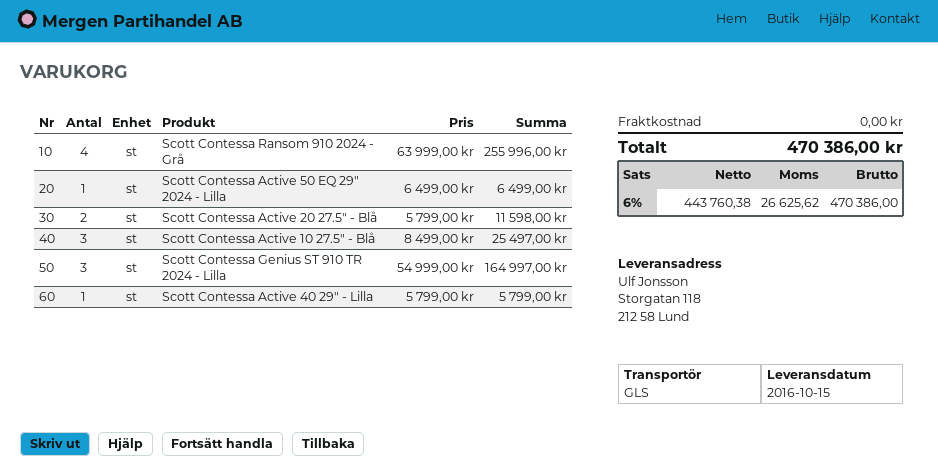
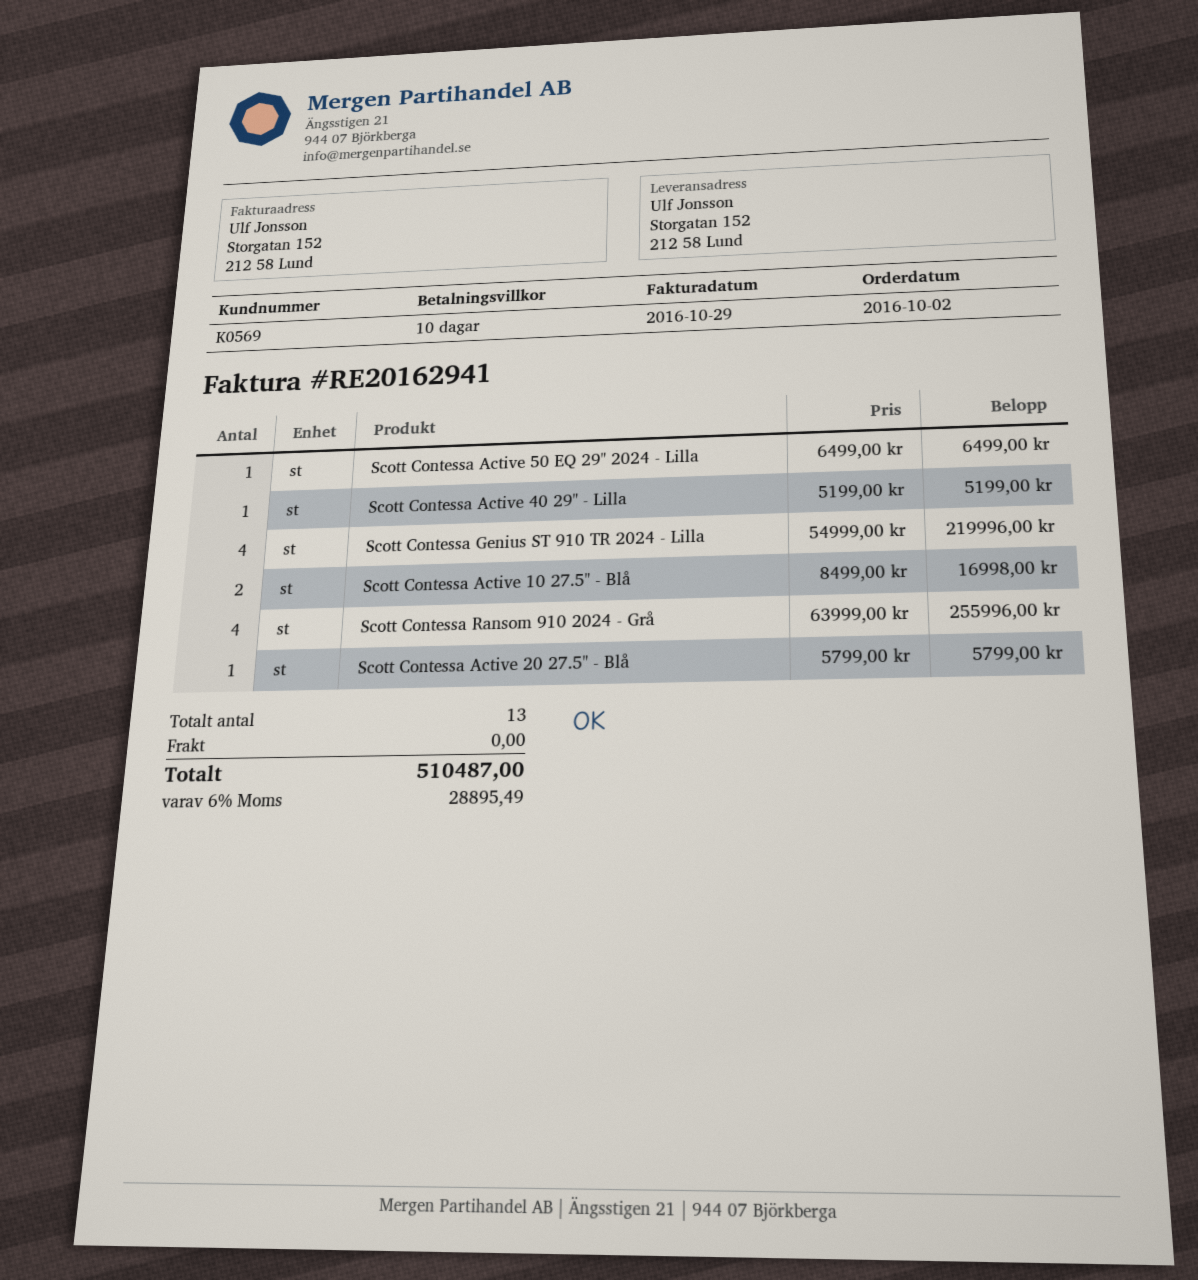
ship to: Storgatan 118, 212 58 Lund -> Storgatan 152, 212 58 Lund
Scott Contessa Active 20 27.5" - Blå: 2 x 5799.00 = 11598.00 -> 1 x 5799.00 = 5799.00
Scott Contessa Active 10 27.5" - Blå: 3 x 8499.00 = 25497.00 -> 2 x 8499.00 = 16998.00
Scott Contessa Genius ST 910 TR 2024 - Lilla: 3 x 54999.00 = 164997.00 -> 4 x 54999.00 = 219996.00
Scott Contessa Active 40 29" - Lilla: 1 x 5799.00 = 5799.00 -> 1 x 5199.00 = 5199.00
tax: 6% = 26625.62 -> 6% = 28895.49
total: 470386.00 -> 510487.00

